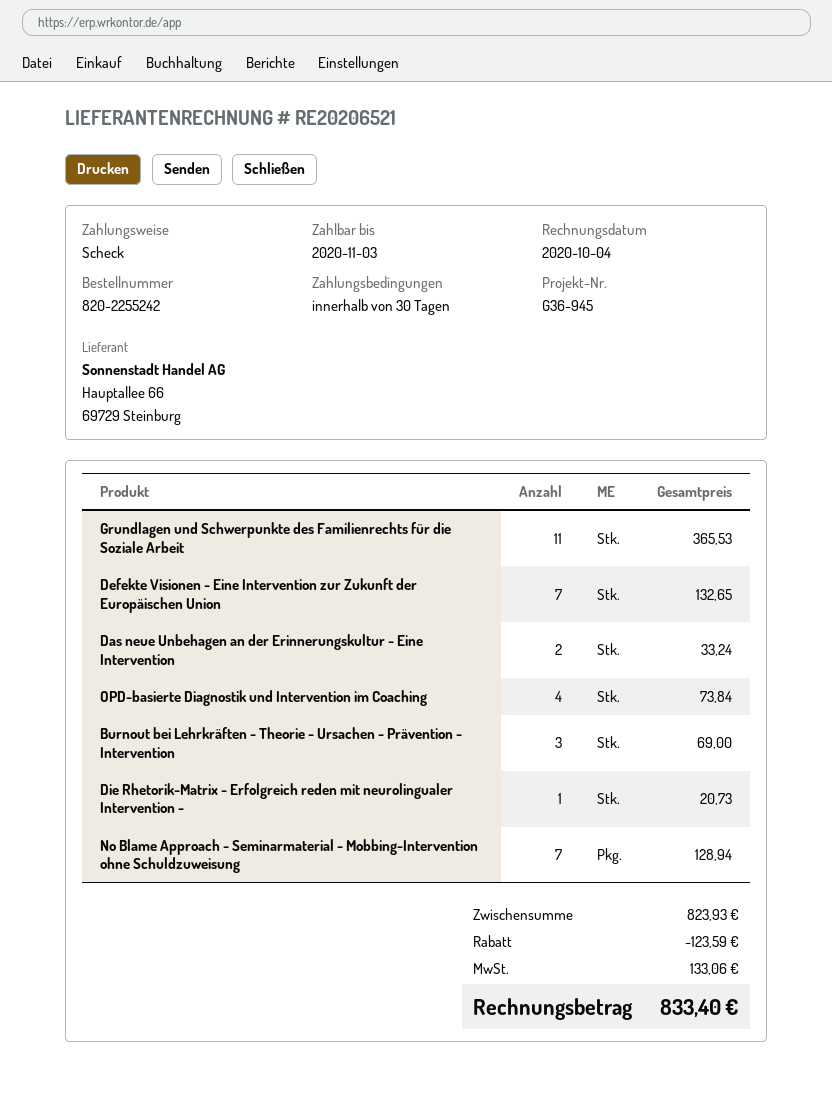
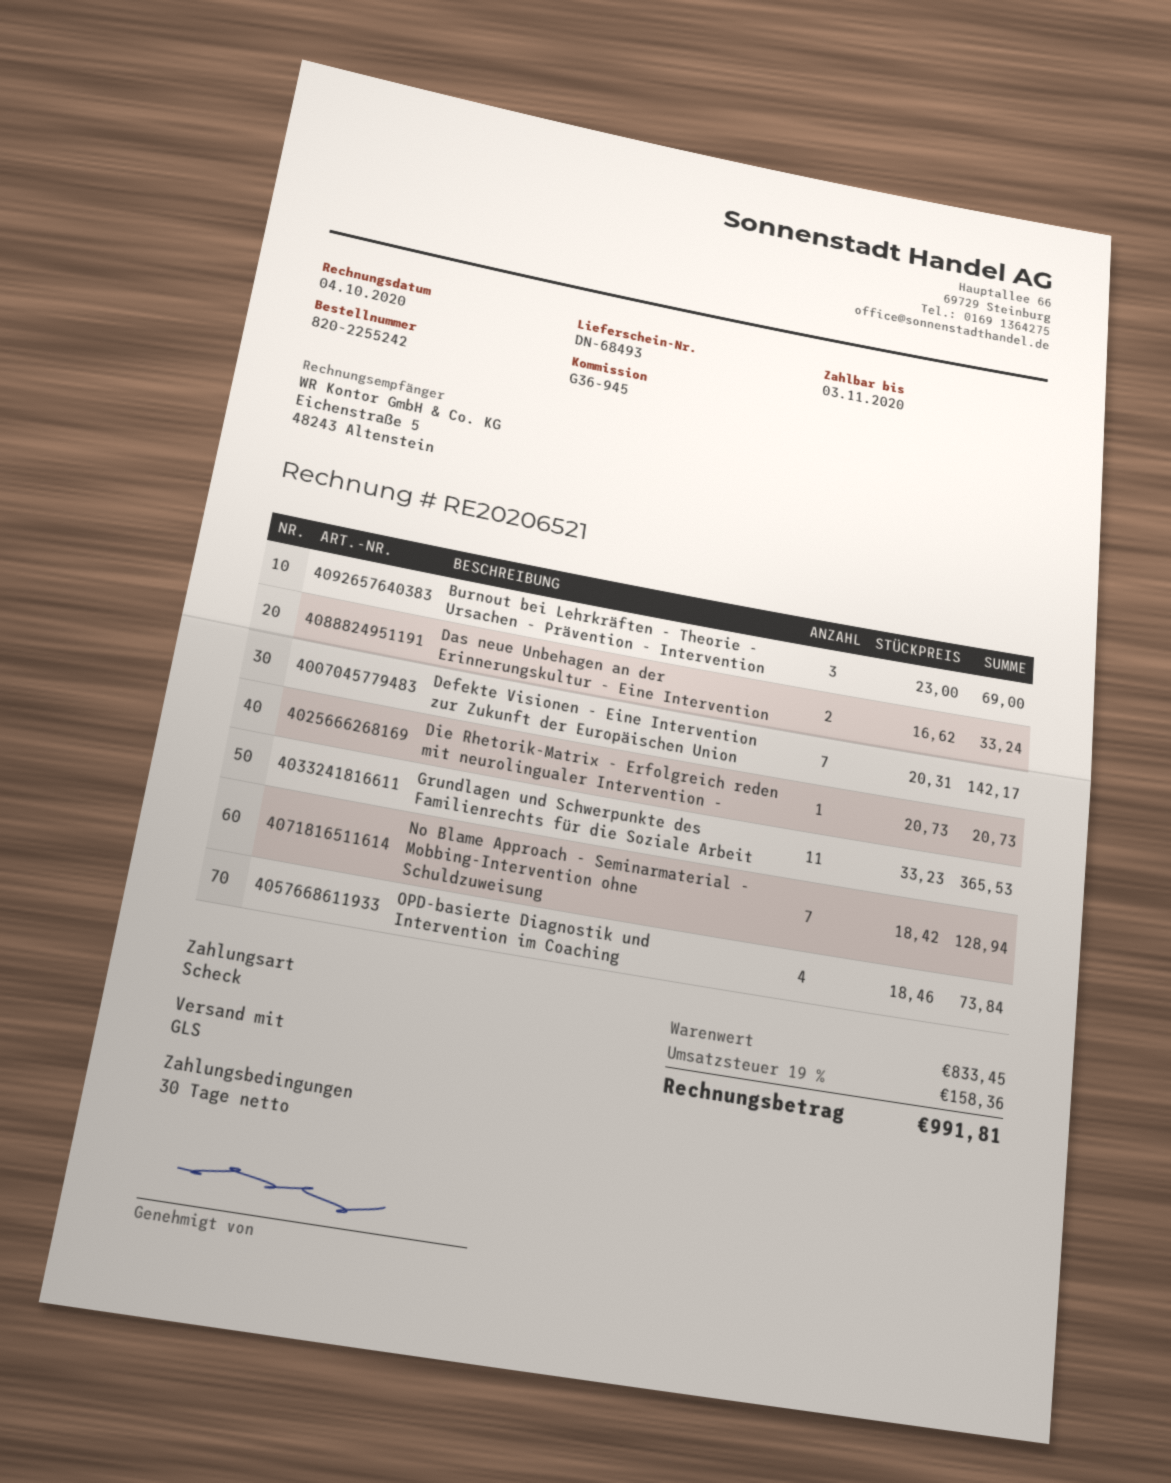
Defekte Visionen - Eine Intervention zur Zukunft der Europäischen Union: 7 for 132.65 -> 7 for 142.17
subtotal: 823.93 -> 833.45
discount: 123.59 -> none
tax: 133.06 -> 158.36
total: 833.40 -> 991.81

